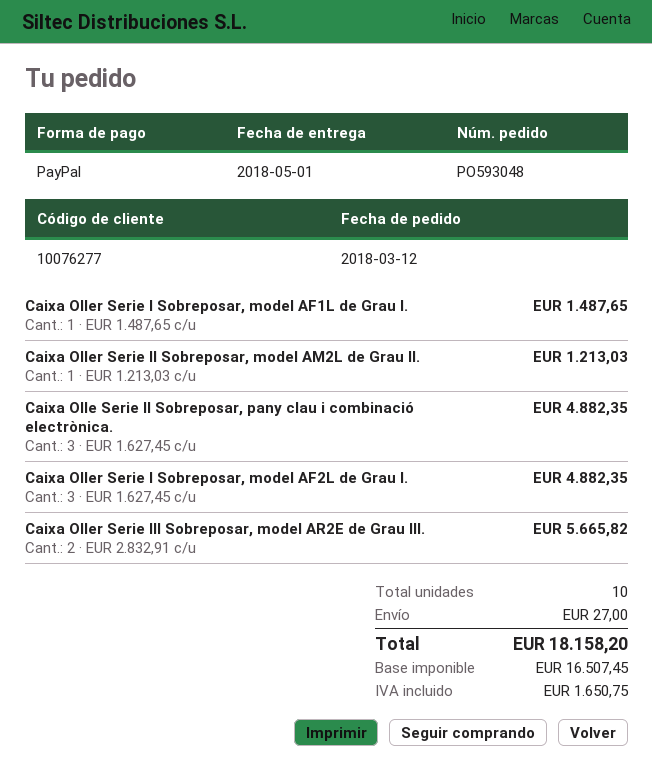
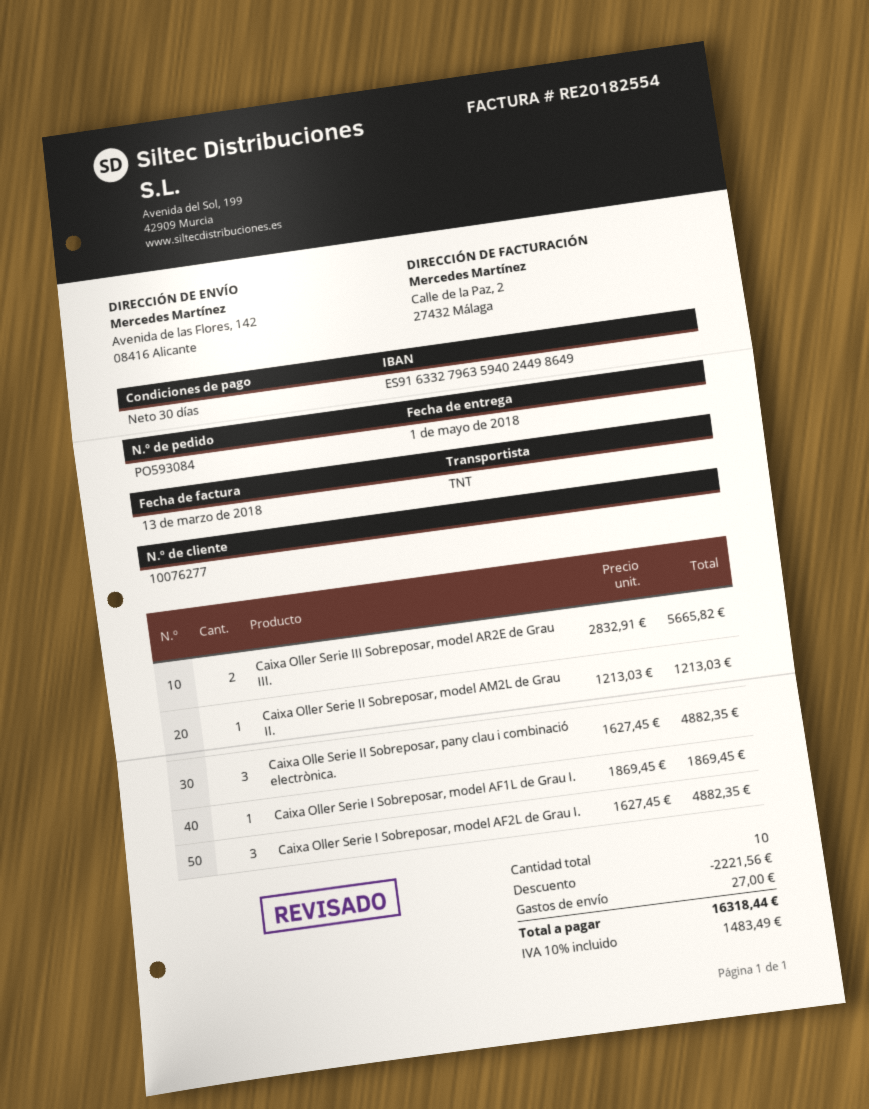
order number: PO593048 -> PO593084
Caixa Oller Serie I Sobreposar, model AF1L de Grau I.: 1 x 1487.65 = 1487.65 -> 1 x 1869.45 = 1869.45
discount: none -> 2221.56
tax: 1650.75 -> 1483.49
total: 18158.20 -> 16318.44

